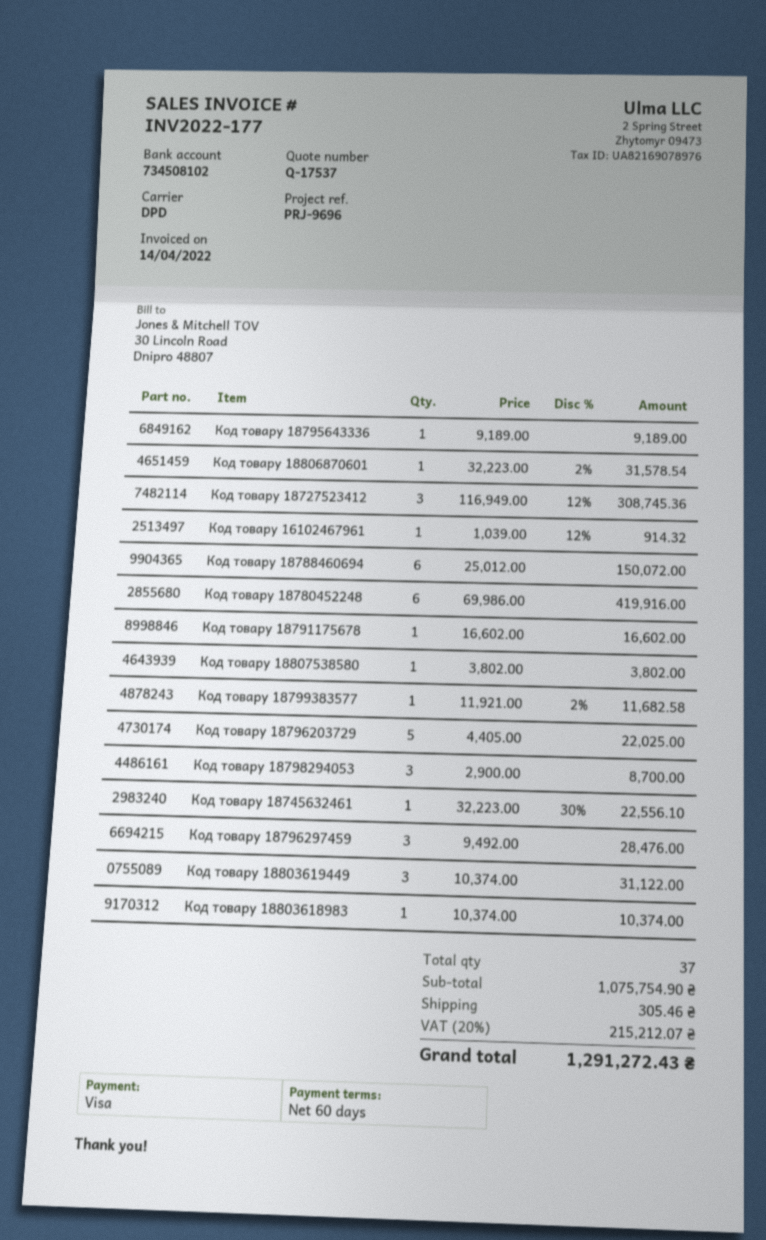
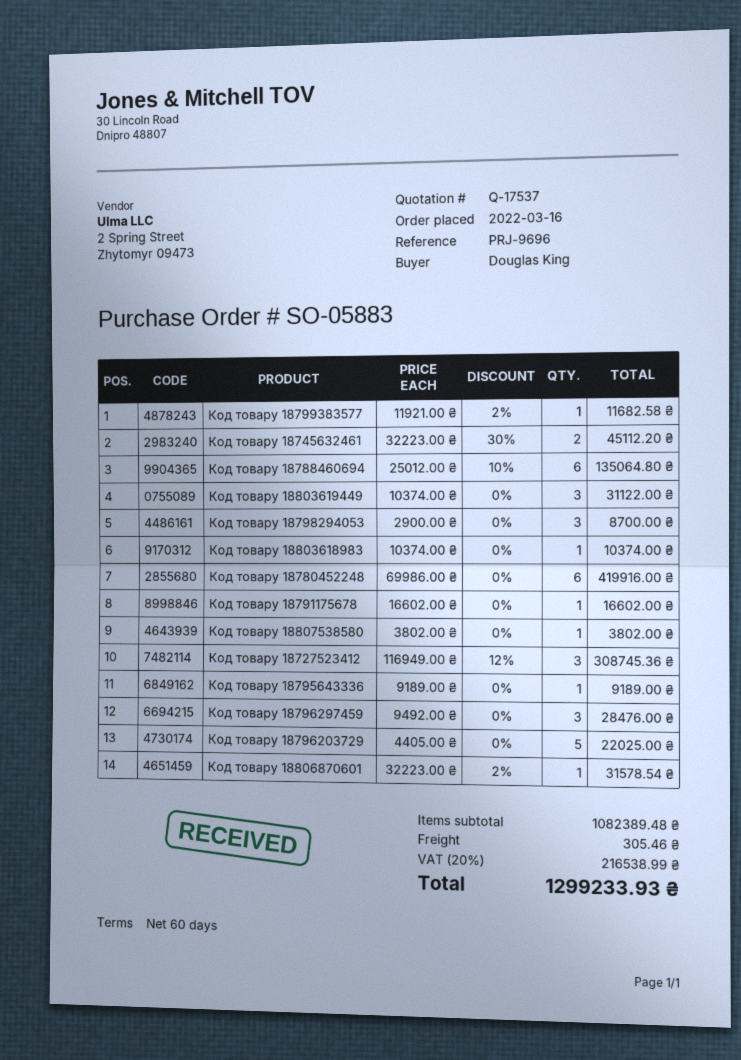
Код товару 16102467961: 1 x 1039.00 - 12% = 914.32 -> none
Код товару 18788460694: 6 x 25012.00 = 150072.00 -> 6 x 25012.00 - 10% = 135064.80
Код товару 18745632461: 1 x 32223.00 - 30% = 22556.10 -> 2 x 32223.00 - 30% = 45112.20
subtotal: 1075754.90 -> 1082389.48
tax: 20% = 215212.07 -> 20% = 216538.99
total: 1291272.43 -> 1299233.93

